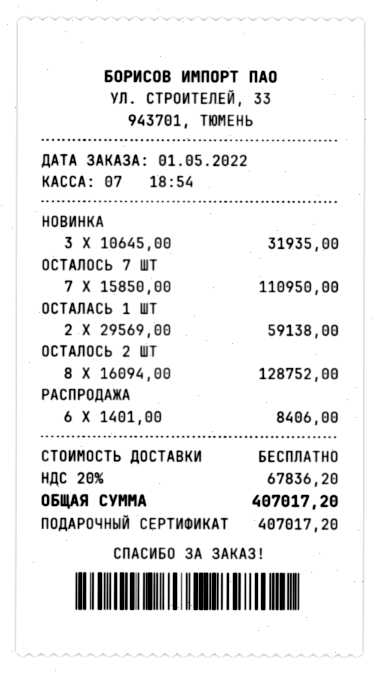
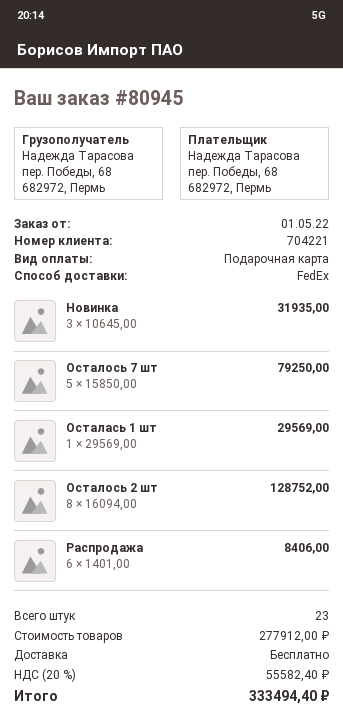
ОСТАЛОСЬ 7 ШТ: 7 x 15850.00 = 110950.00 -> 5 x 15850.00 = 79250.00
ОСТАЛАСЬ 1 ШТ: 2 x 29569.00 = 59138.00 -> 1 x 29569.00 = 29569.00
tax: 20% = 67836.20 -> 20% = 55582.40
total: 407017.20 -> 333494.40

